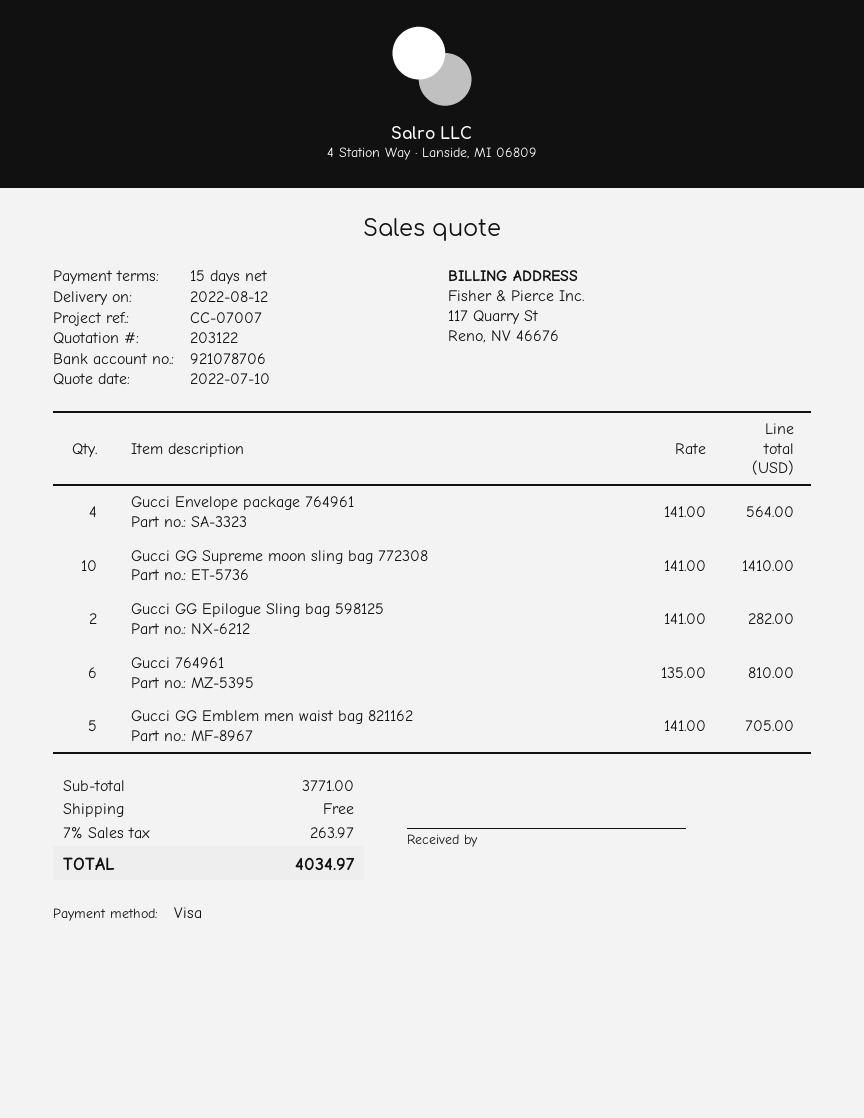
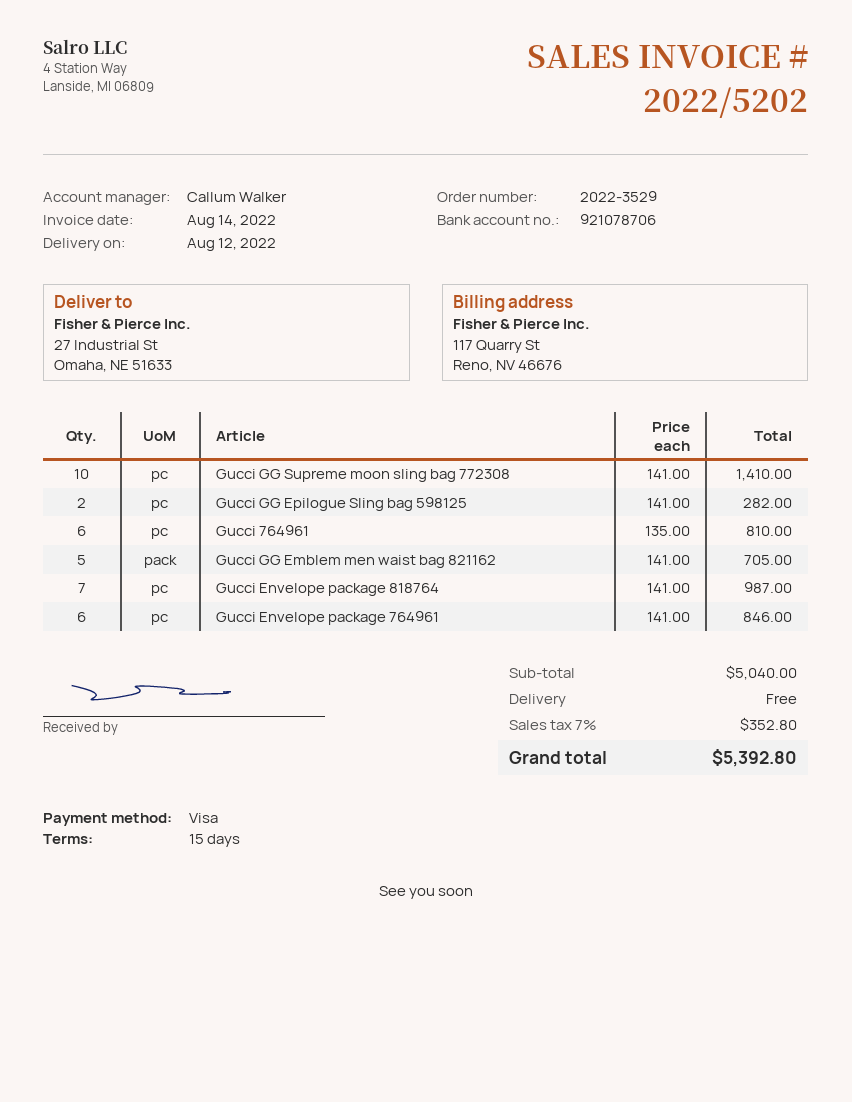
Gucci Envelope package 764961: 4 x 141.00 = 564.00 -> 6 x 141.00 = 846.00
Gucci Envelope package 818764: none -> 7 x 141.00 = 987.00
subtotal: 3771.00 -> 5040.00
tax: 7% = 263.97 -> 7% = 352.80
total: 4034.97 -> 5392.80

